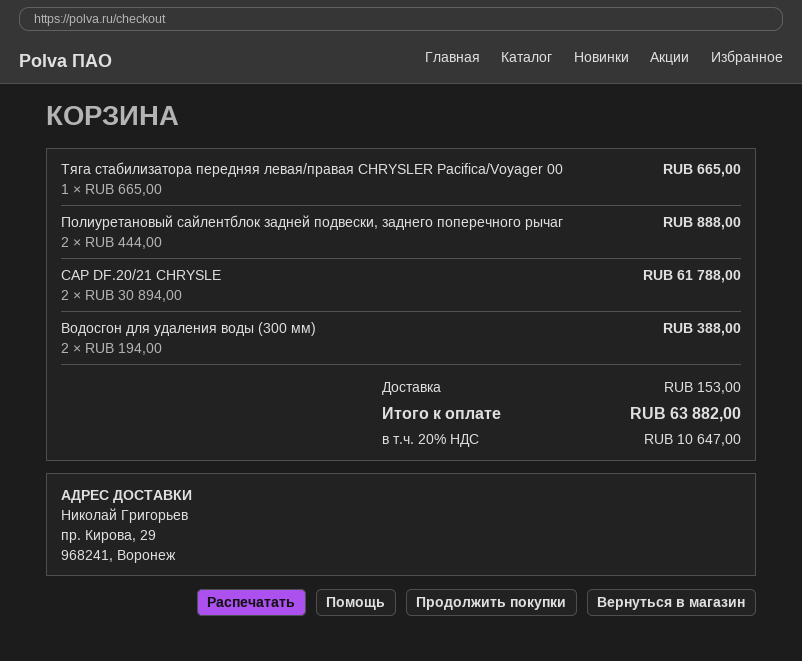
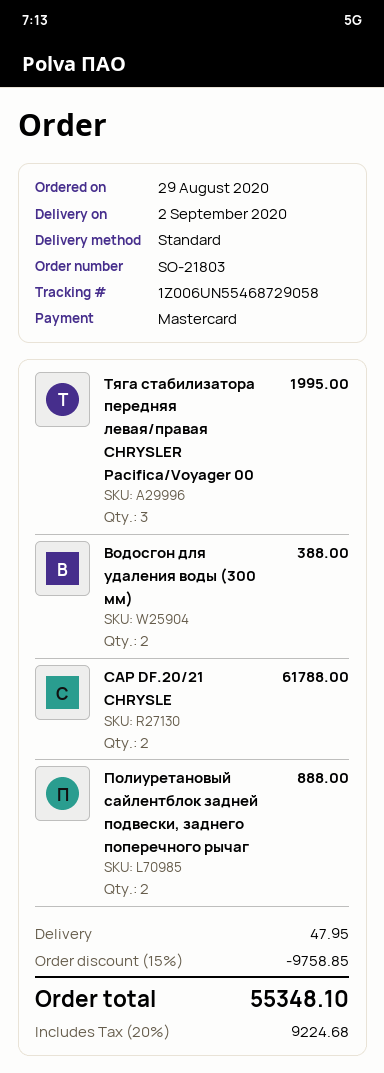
Тяга стабилизатора передняя левая/правая CHRYSLER Pacifica/Voyager 00: 1 for 665.00 -> 3 for 1995.00
discount: none -> 15% = 9758.85
shipping: 153.00 -> 47.95
tax: 20% = 10647.00 -> 20% = 9224.68
total: 63882.00 -> 55348.10

